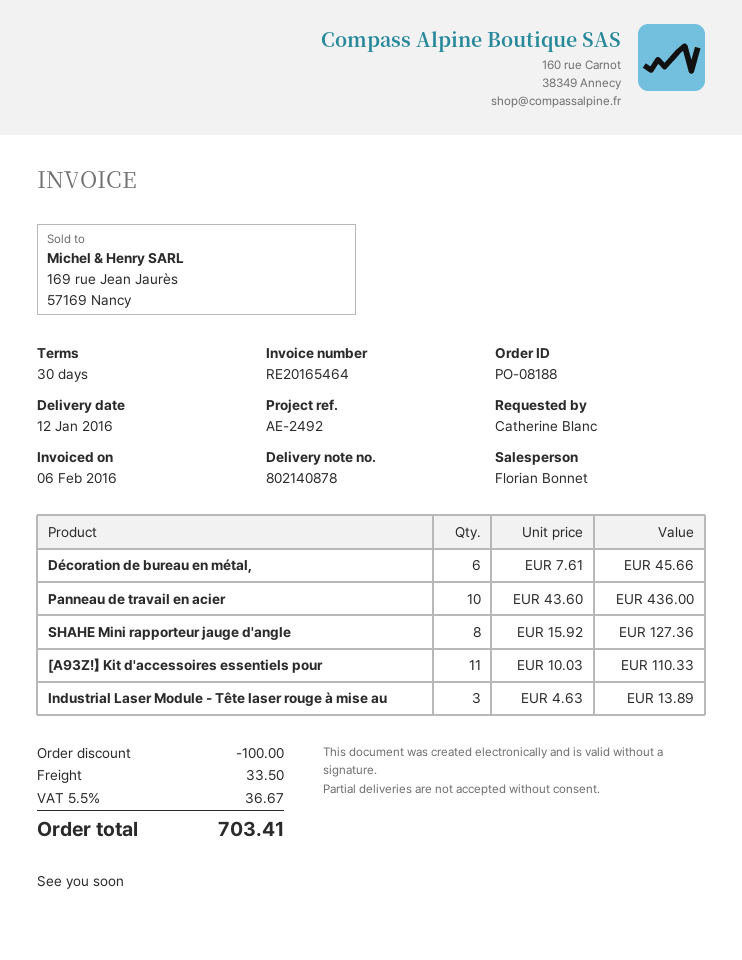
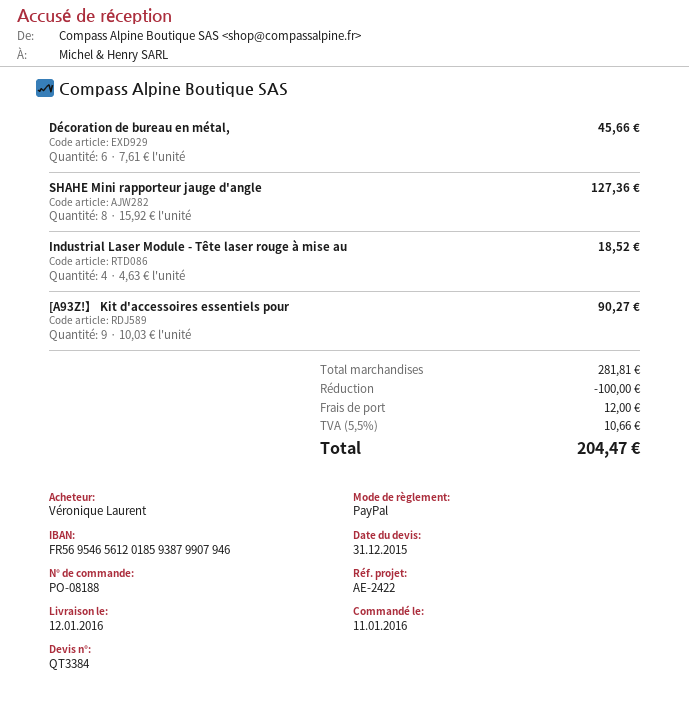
reference: AE-2492 -> AE-2422
ordered by: Catherine Blanc -> Véronique Laurent
Panneau de travail en acier: 10 x 43.60 = 436.00 -> none
[A93Z!】 Kit d'accessoires essentiels pour: 11 x 10.03 = 110.33 -> 9 x 10.03 = 90.27
Industrial Laser Module - Tête laser rouge à mise au: 3 x 4.63 = 13.89 -> 4 x 4.63 = 18.52
shipping: 33.50 -> 12.00
tax: 5.5% = 36.67 -> 5.5% = 10.66
total: 703.41 -> 204.47

